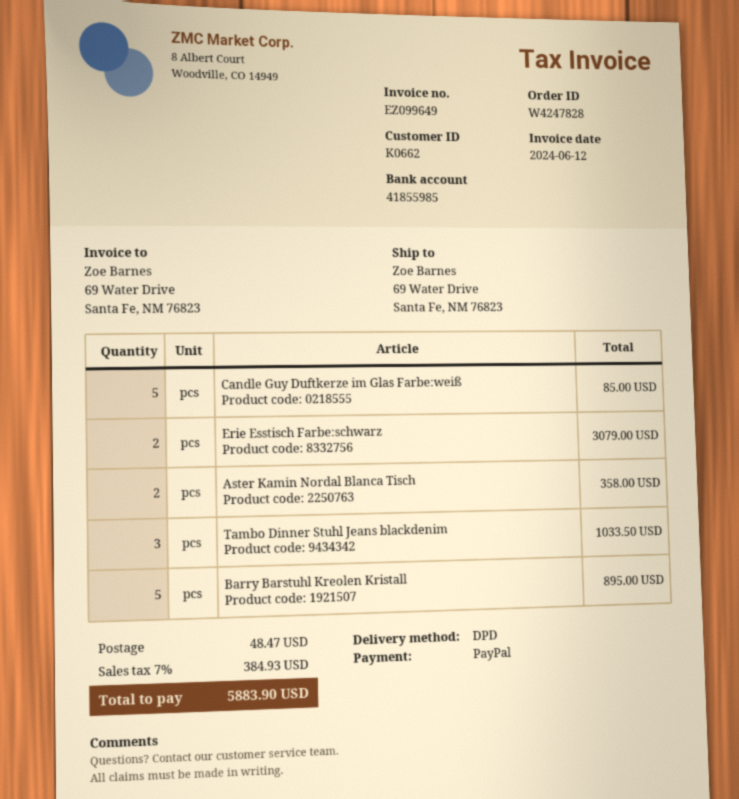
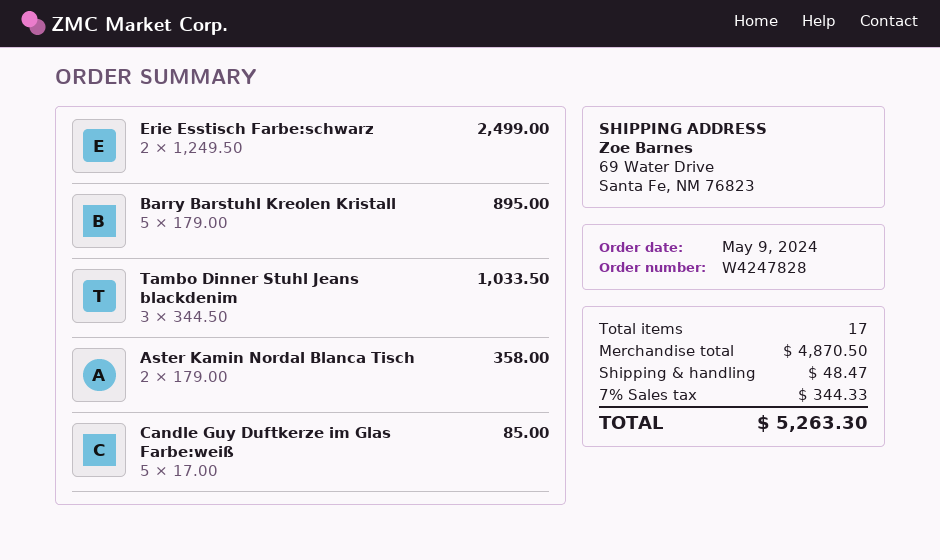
Erie Esstisch Farbe:schwarz: 2 for 3079.00 -> 2 for 2499.00
tax: 7% = 384.93 -> 7% = 344.33
total: 5883.90 -> 5263.30

